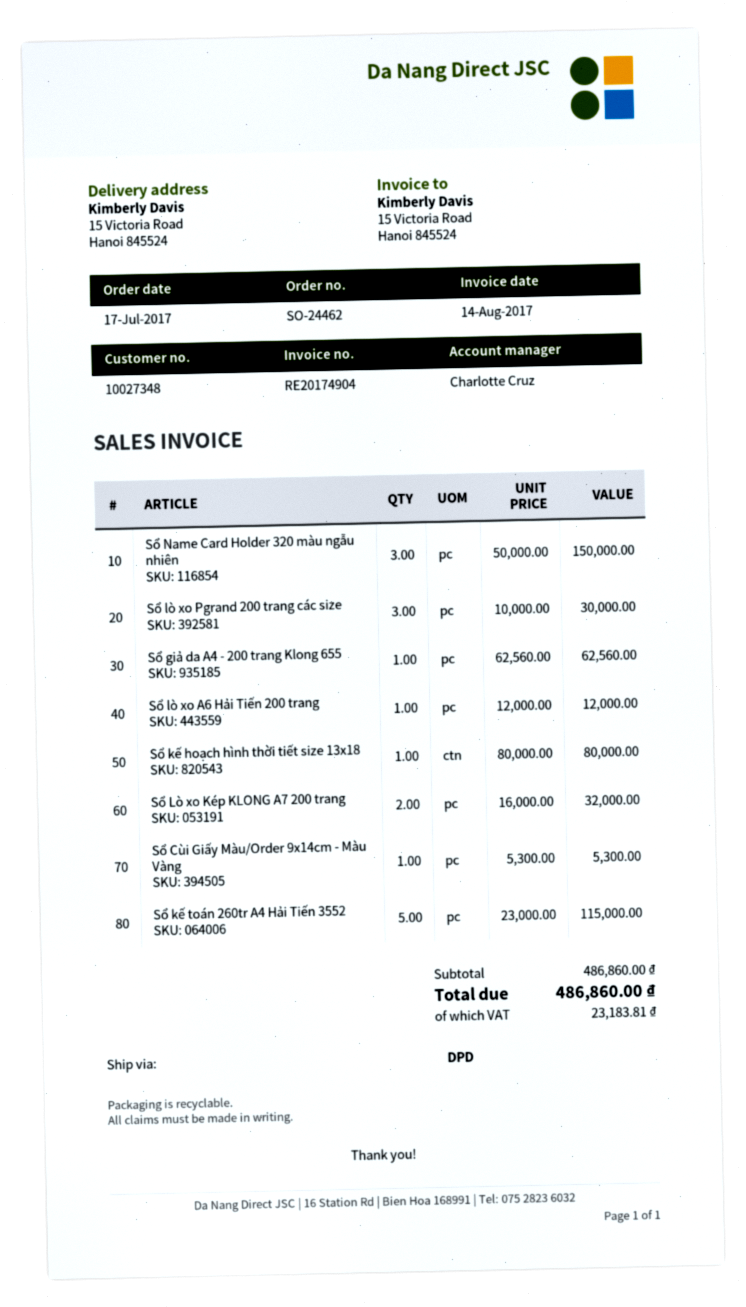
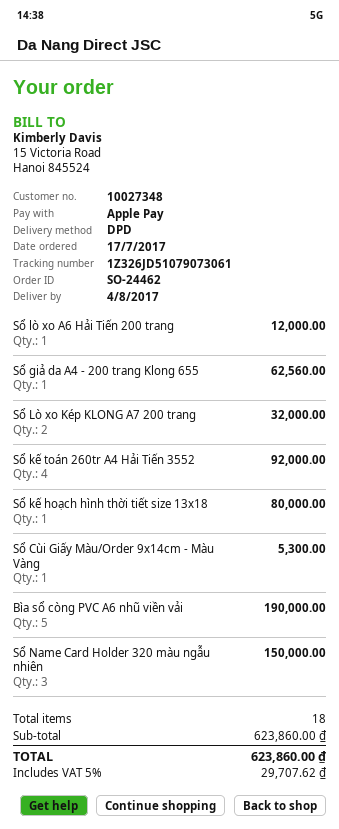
Sổ lò xo Pgrand 200 trang các size: 3 for 30000.00 -> none
Sổ kế toán 260tr A4 Hải Tiến 3552: 5 for 115000.00 -> 4 for 92000.00
Bìa sổ còng PVC A6 nhũ viền vải: none -> 5 for 190000.00
subtotal: 486860.00 -> 623860.00
tax: 23183.81 -> 29707.62
total: 486860.00 -> 623860.00

